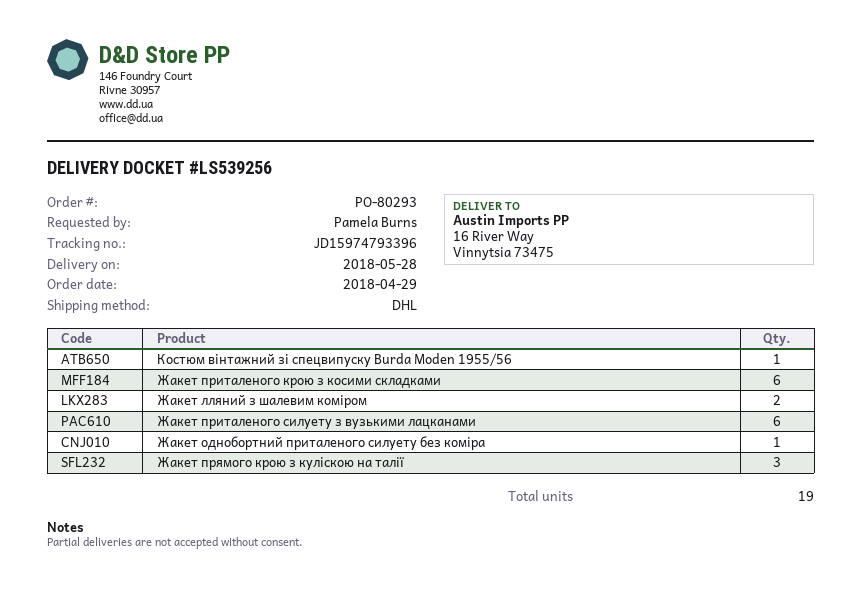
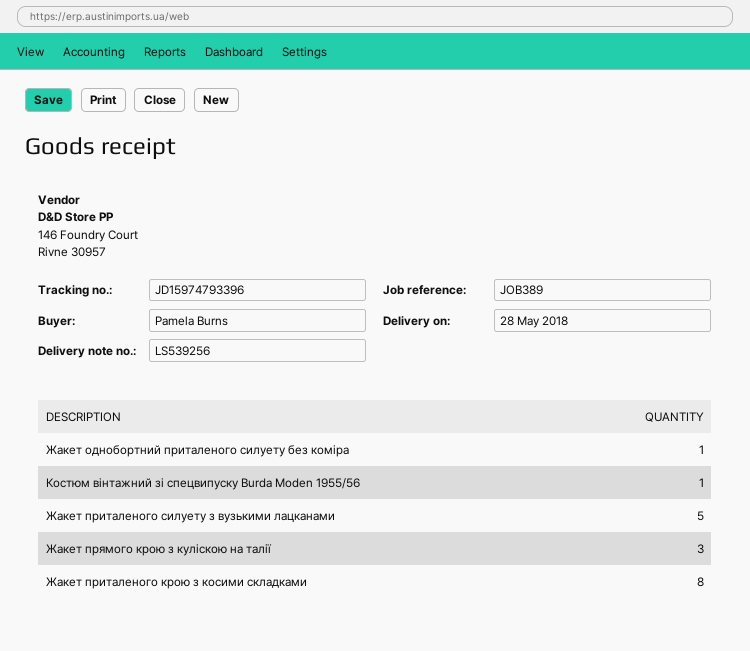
Жакет приталеного крою з косими складками: 6 -> 8
Жакет лляний з шалевим коміром: 2 -> none
Жакет приталеного силуету з вузькими лацканами: 6 -> 5

